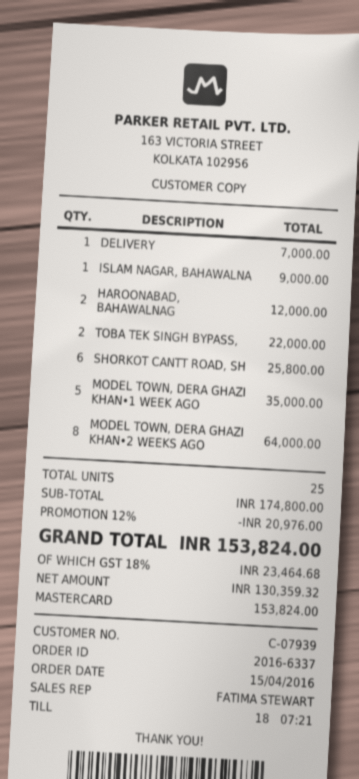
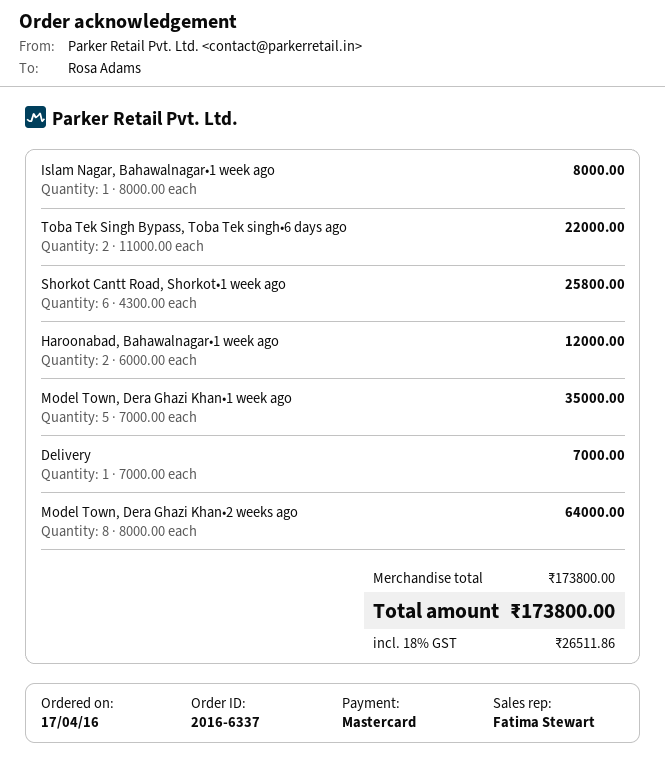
order date: 2016-04-15 -> 2016-04-17
ISLAM NAGAR, BAHAWALNA: 1 for 9000.00 -> 1 for 8000.00
subtotal: 174800.00 -> 173800.00
discount: 12% = 20976.00 -> none
tax: 18% = 23464.68 -> 18% = 26511.86
total: 153824.00 -> 173800.00

